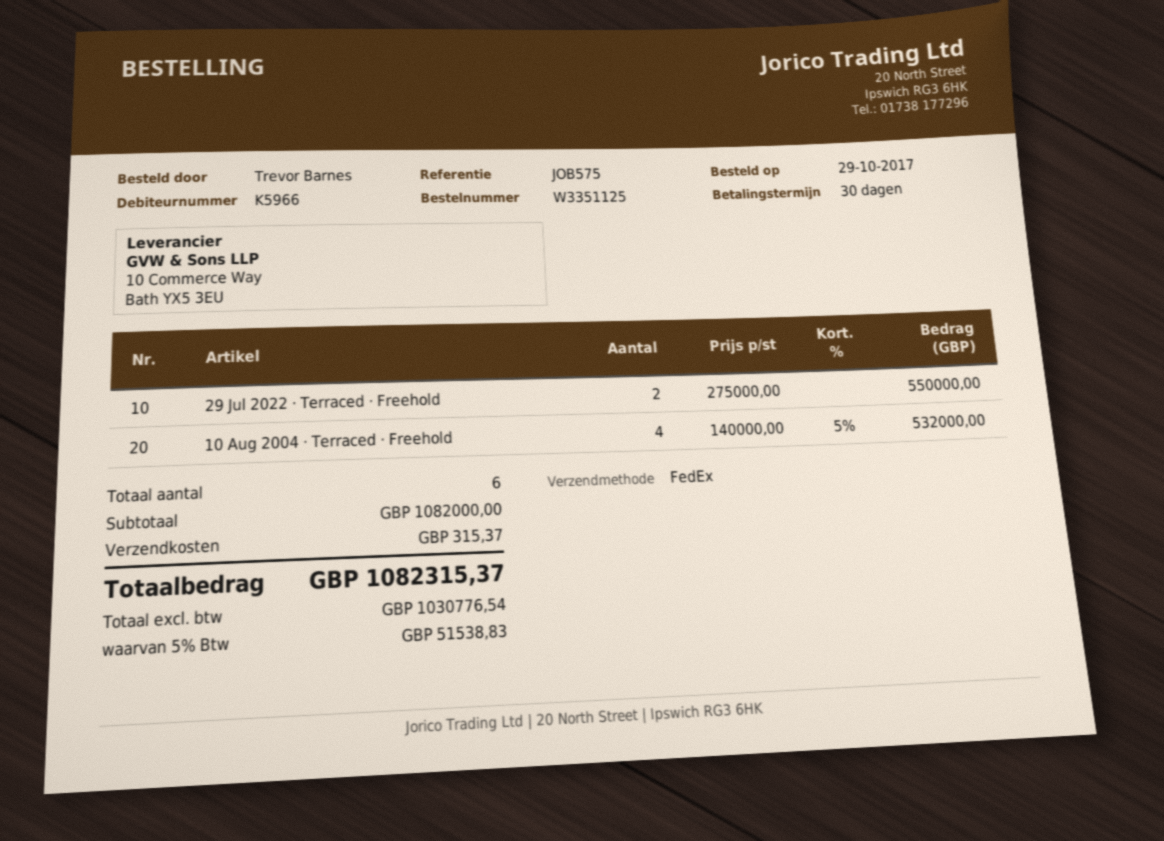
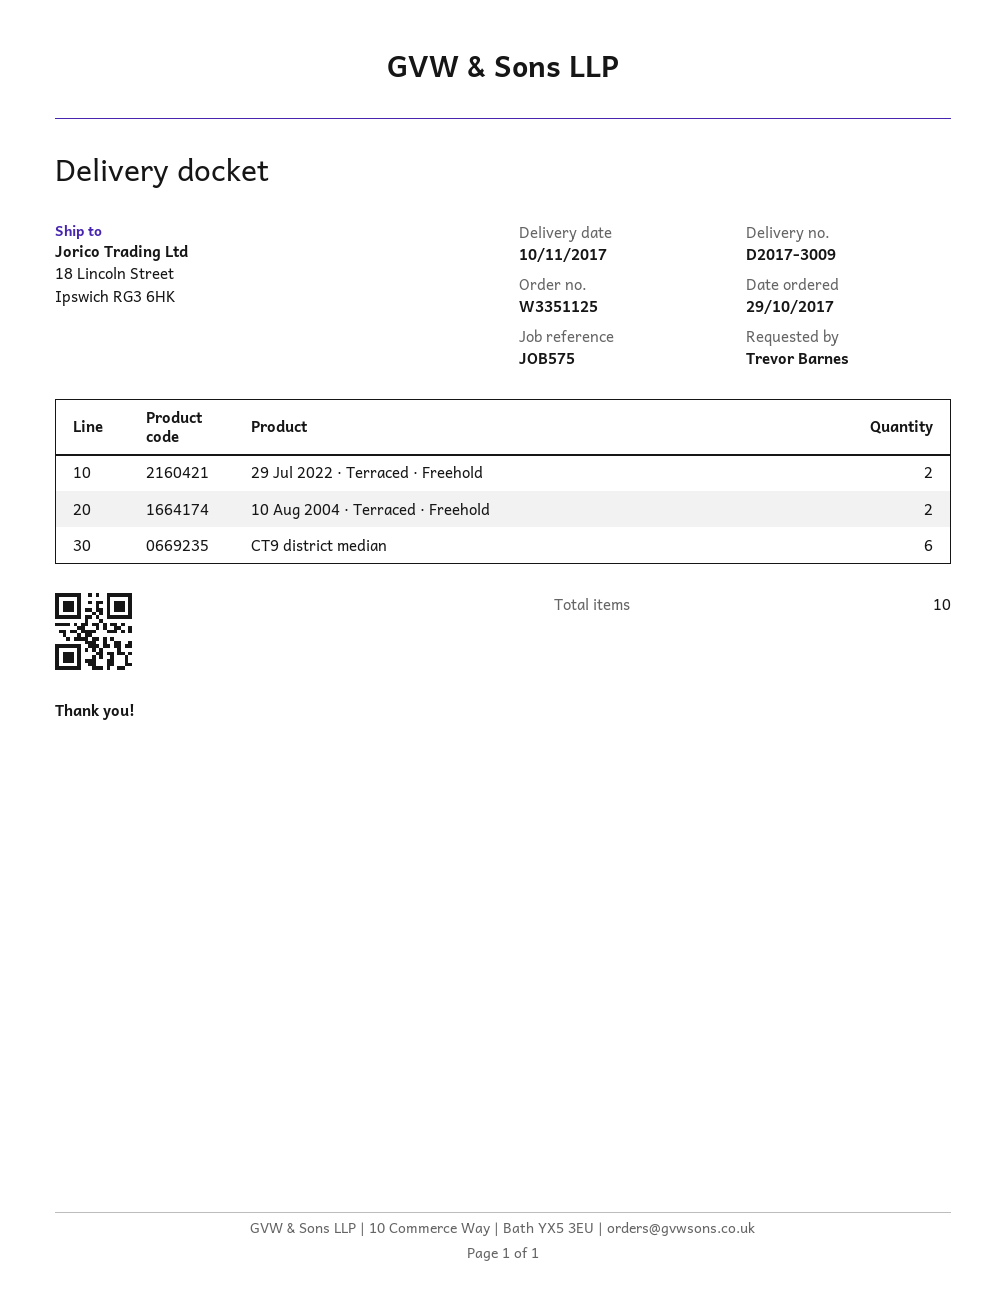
10 Aug 2004 · Terraced · Freehold: 4 -> 2
CT9 district median: none -> 6
total quantity: 6 -> 10

